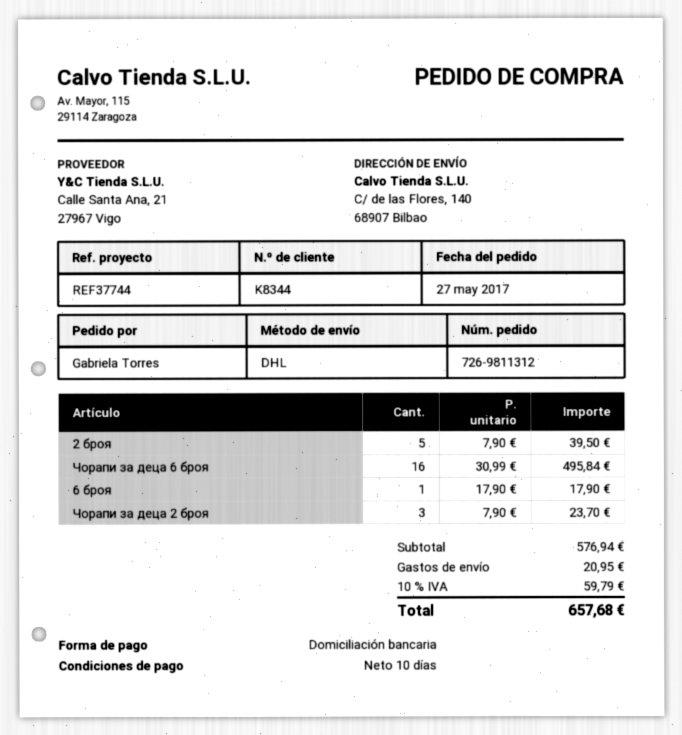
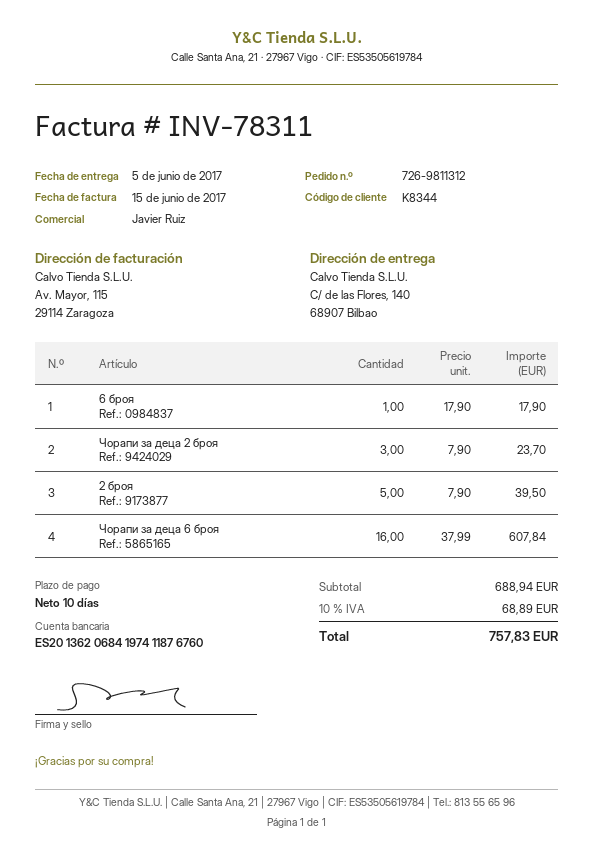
Чорапи за деца 6 броя: 16 x 30.99 = 495.84 -> 16 x 37.99 = 607.84
subtotal: 576.94 -> 688.94
shipping: 20.95 -> none
tax: 10% = 59.79 -> 10% = 68.89
total: 657.68 -> 757.83

